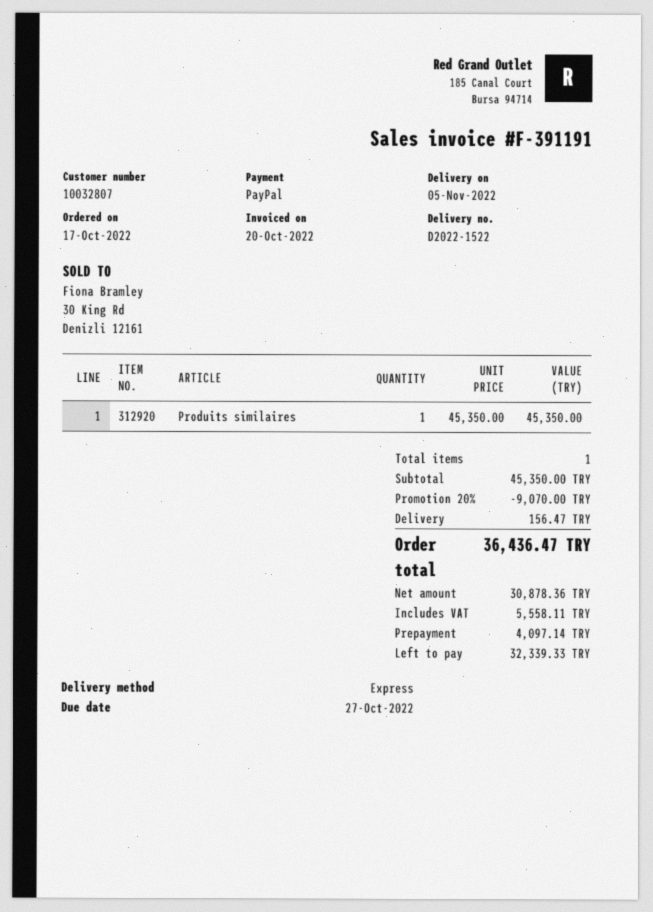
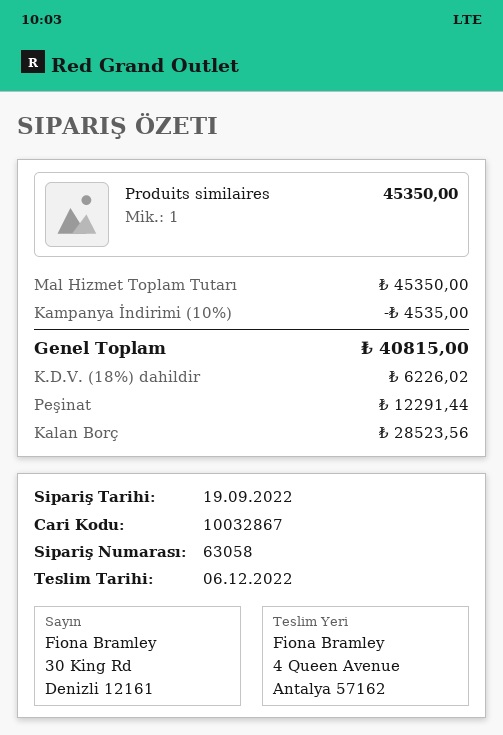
order date: 2022-10-17 -> 2022-09-19
delivery date: 2022-11-05 -> 2022-12-06
customer number: 10032807 -> 10032867
discount: 20% = 9070.00 -> 10% = 4535.00
shipping: 156.47 -> none
tax: 5558.11 -> 6226.02
total: 36436.47 -> 40815.00
deposit: 4097.14 -> 12291.44
balance: 32339.33 -> 28523.56

